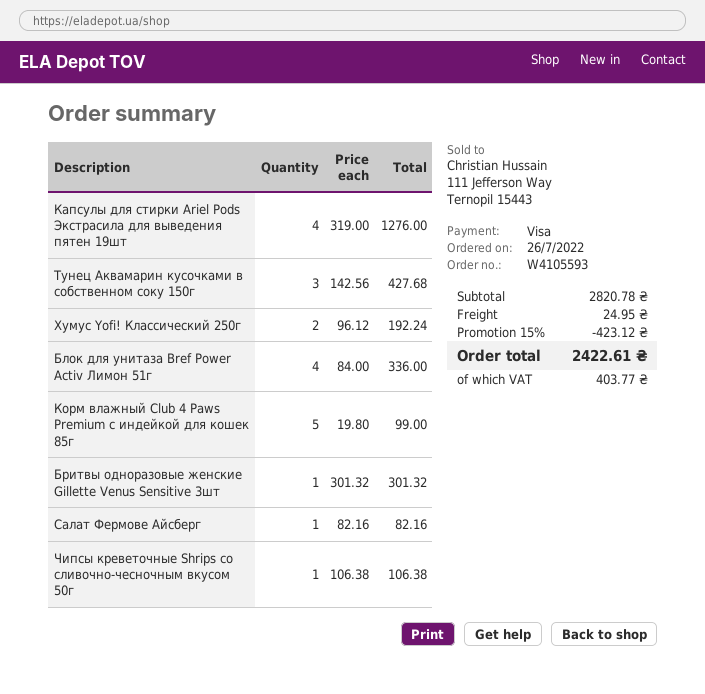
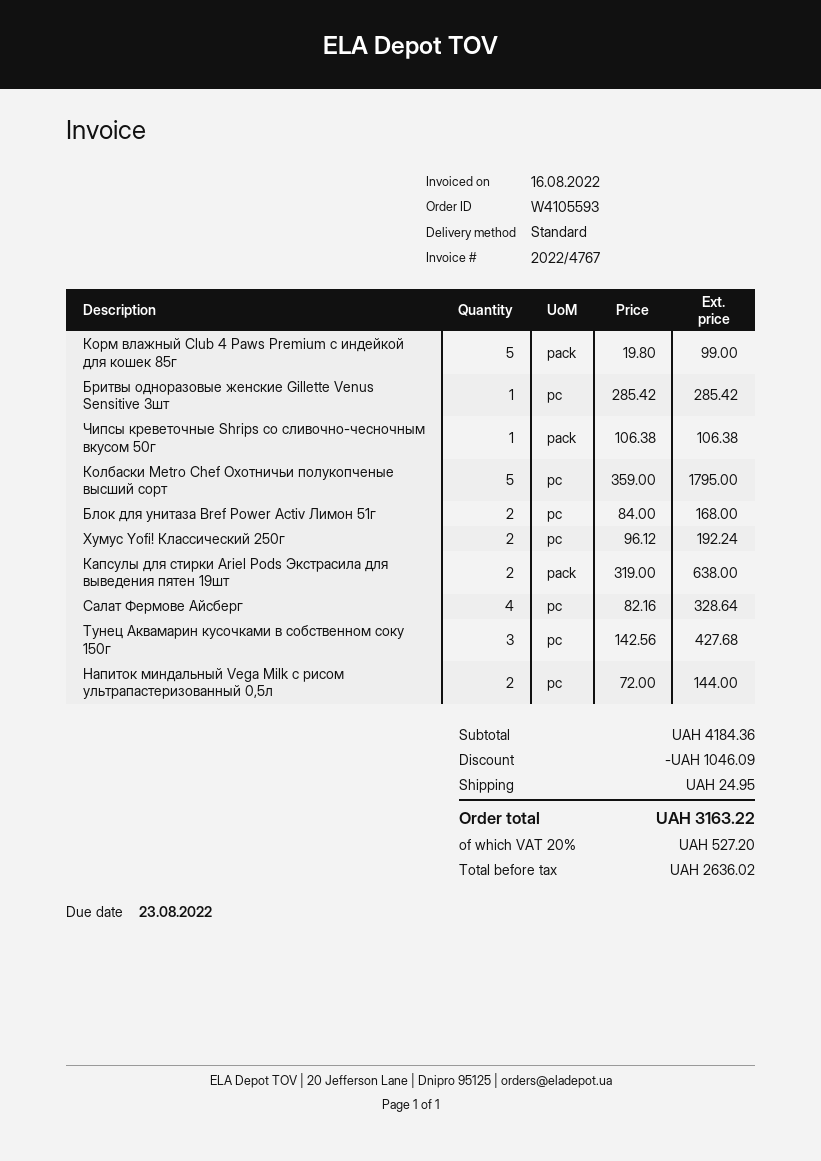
Капсулы для стирки Ariel Pods Экстрасила для выведения пятен 19шт: 4 x 319.00 = 1276.00 -> 2 x 319.00 = 638.00
Блок для унитаза Bref Power Activ Лимон 51г: 4 x 84.00 = 336.00 -> 2 x 84.00 = 168.00
Бритвы одноразовые женские Gillette Venus Sensitive 3шт: 1 x 301.32 = 301.32 -> 1 x 285.42 = 285.42
Салат Фермове Айсберг: 1 x 82.16 = 82.16 -> 4 x 82.16 = 328.64
Колбаски Metro Chef Охотничьи полукопченые высший сорт: none -> 5 x 359.00 = 1795.00
Напиток миндальный Vega Milk с рисом ультрапастеризованный 0,5л: none -> 2 x 72.00 = 144.00
subtotal: 2820.78 -> 4184.36
discount: 423.12 -> 1046.09
tax: 403.77 -> 527.20
total: 2422.61 -> 3163.22

